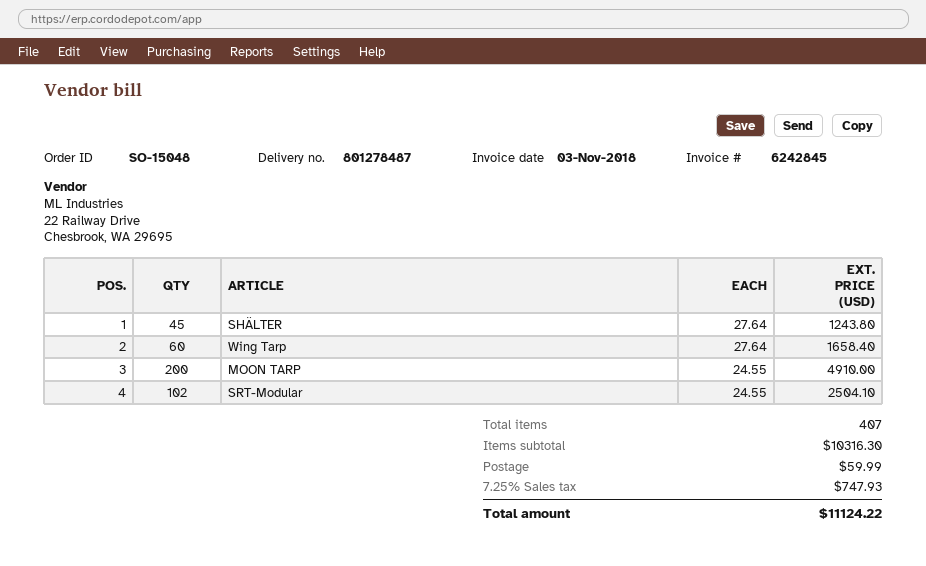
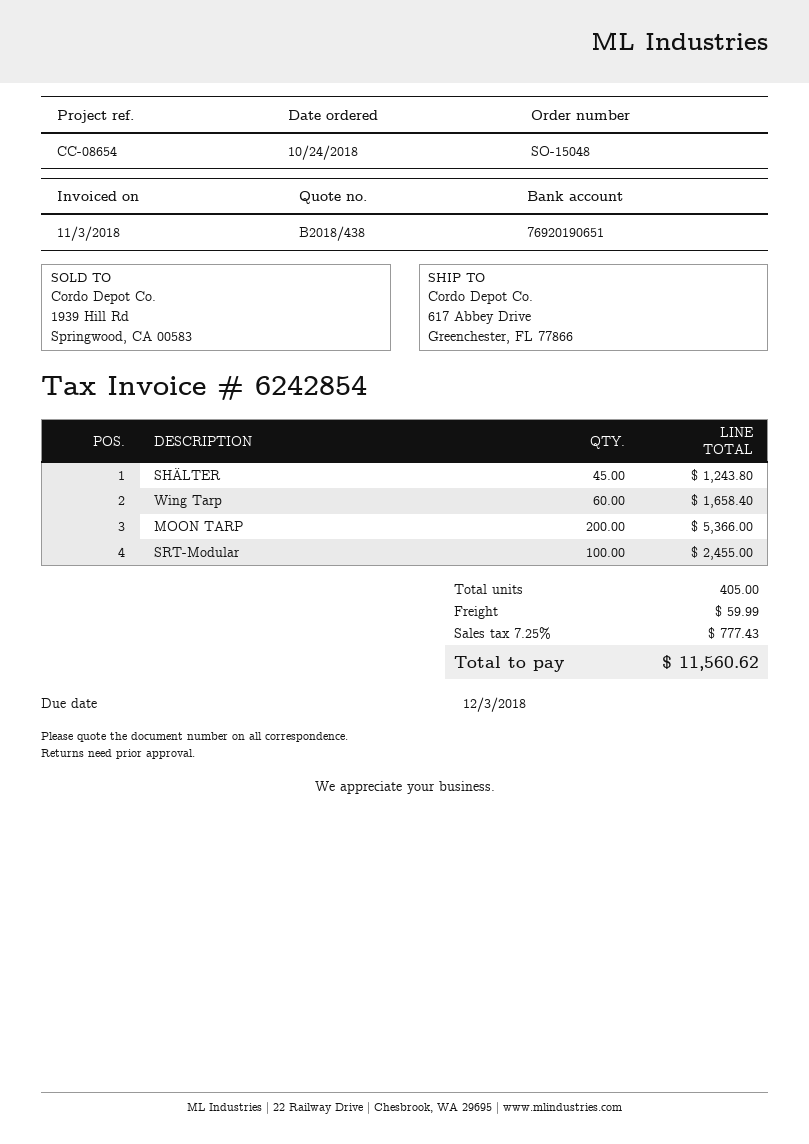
invoice number: 6242845 -> 6242854
MOON TARP: 200 for 4910.00 -> 200 for 5366.00
SRT-Modular: 102 for 2504.10 -> 100 for 2455.00
total quantity: 407 -> 405
tax: 7.25% = 747.93 -> 7.25% = 777.43
total: 11124.22 -> 11560.62

